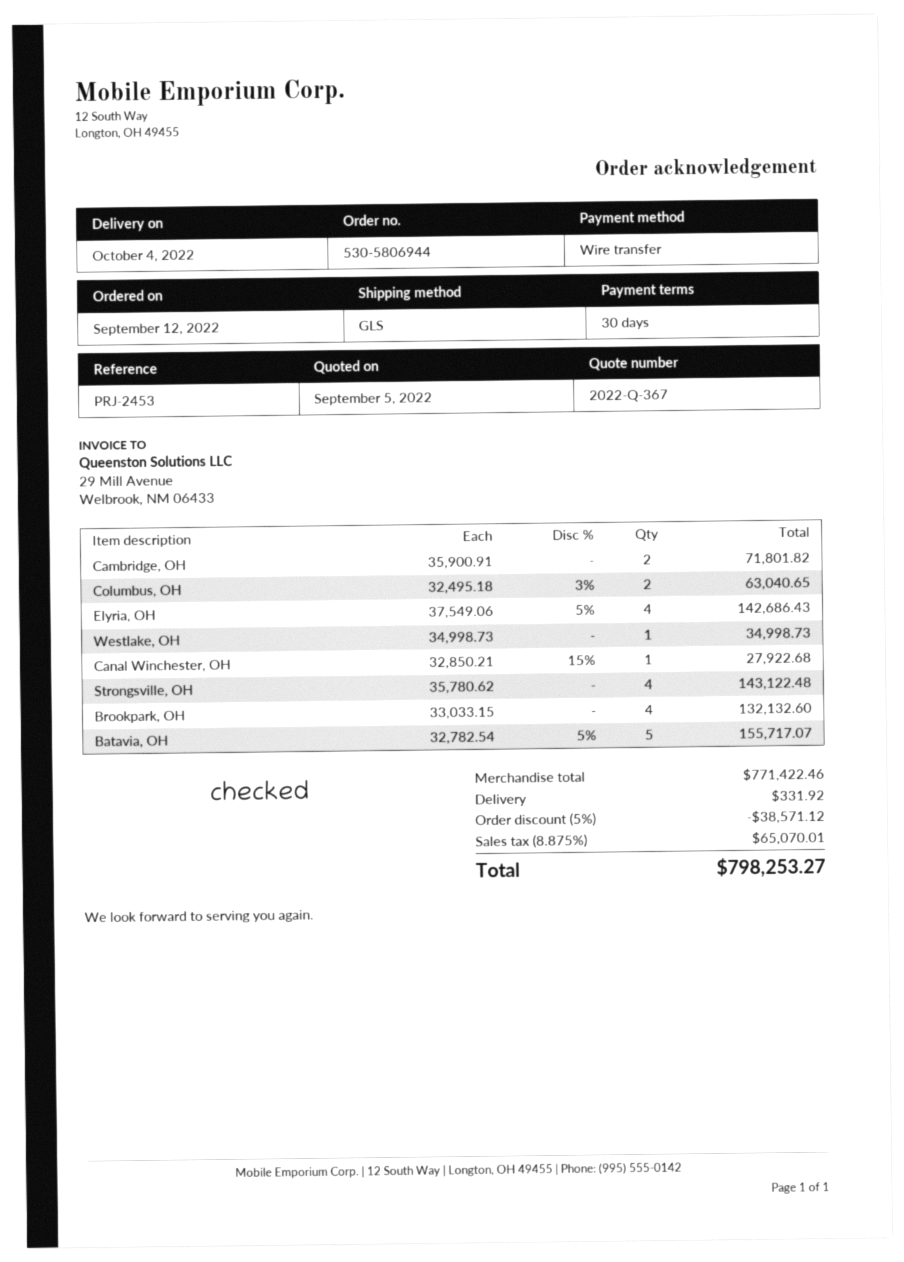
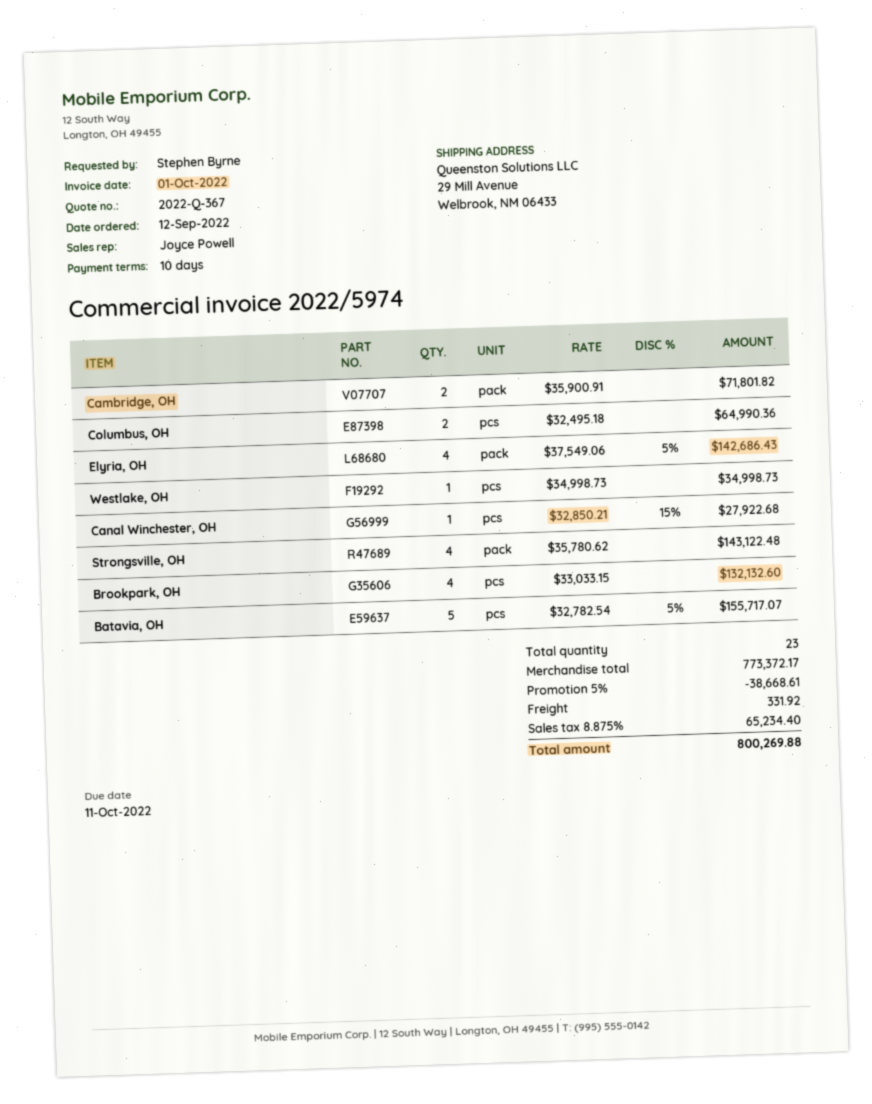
payment terms: 30 days -> 10 days
Columbus, OH: 2 x 32495.18 - 3% = 63040.65 -> 2 x 32495.18 = 64990.36
subtotal: 771422.46 -> 773372.17
discount: 5% = 38571.12 -> 5% = 38668.61
tax: 8.875% = 65070.01 -> 8.875% = 65234.40
total: 798253.27 -> 800269.88

